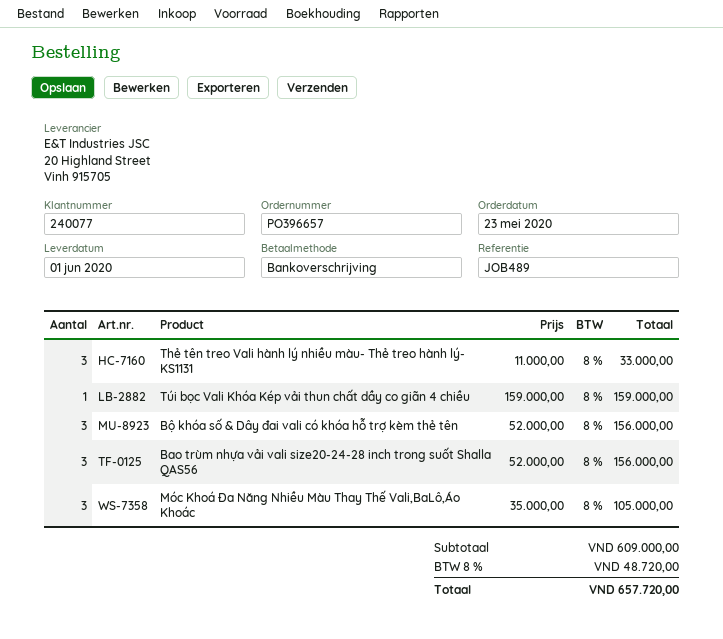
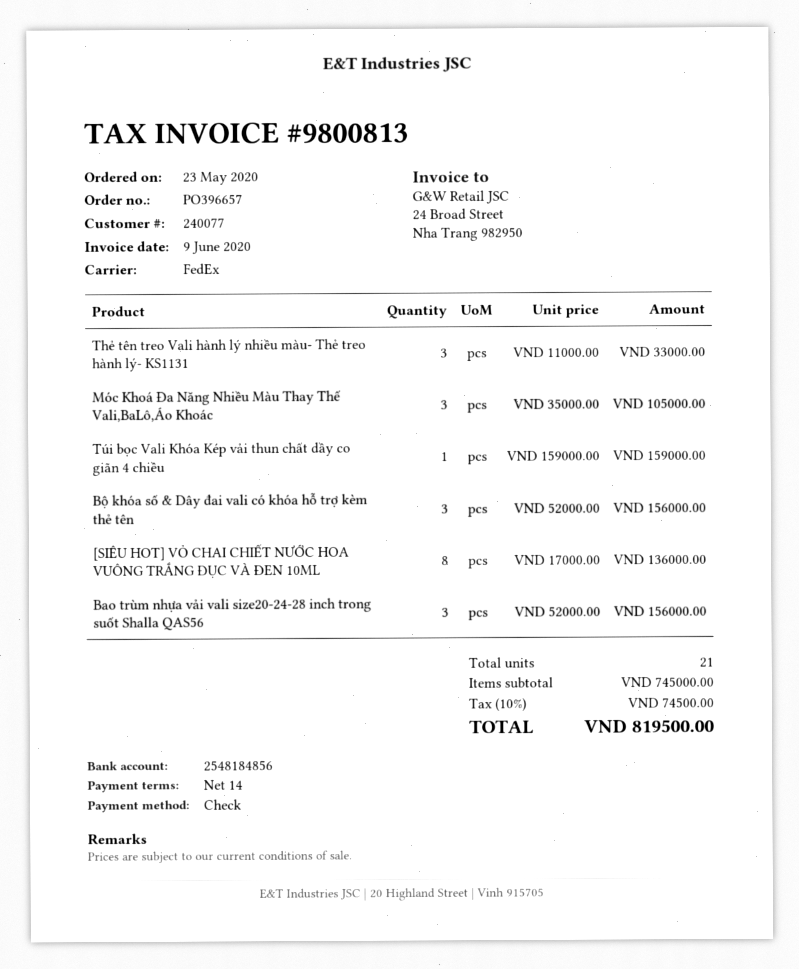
payment method: bank transfer -> cheque
[SIÊU HOT] VỎ CHAI CHIẾT NƯỚC HOA VUÔNG TRẮNG ĐỤC VÀ ĐEN 10ML: none -> 8 x 17000.00 = 136000.00
subtotal: 609000.00 -> 745000.00
tax: 8% = 48720.00 -> 10% = 74500.00
total: 657720.00 -> 819500.00

